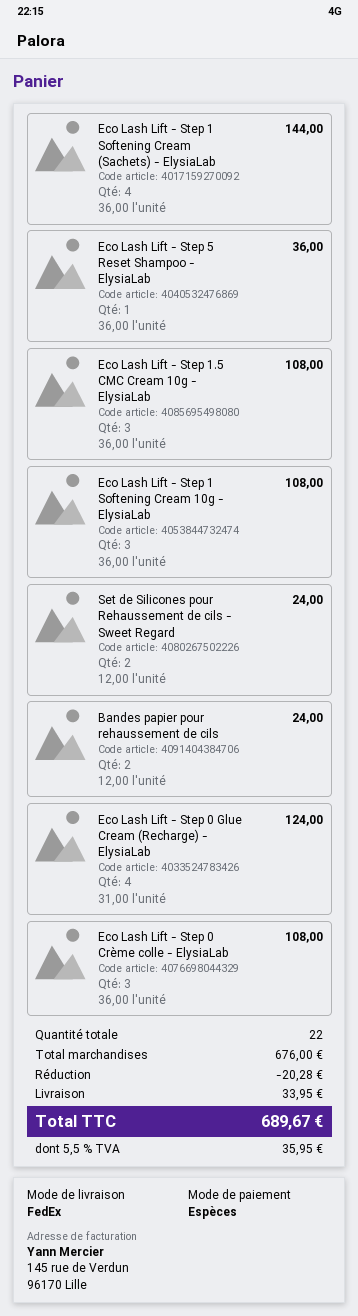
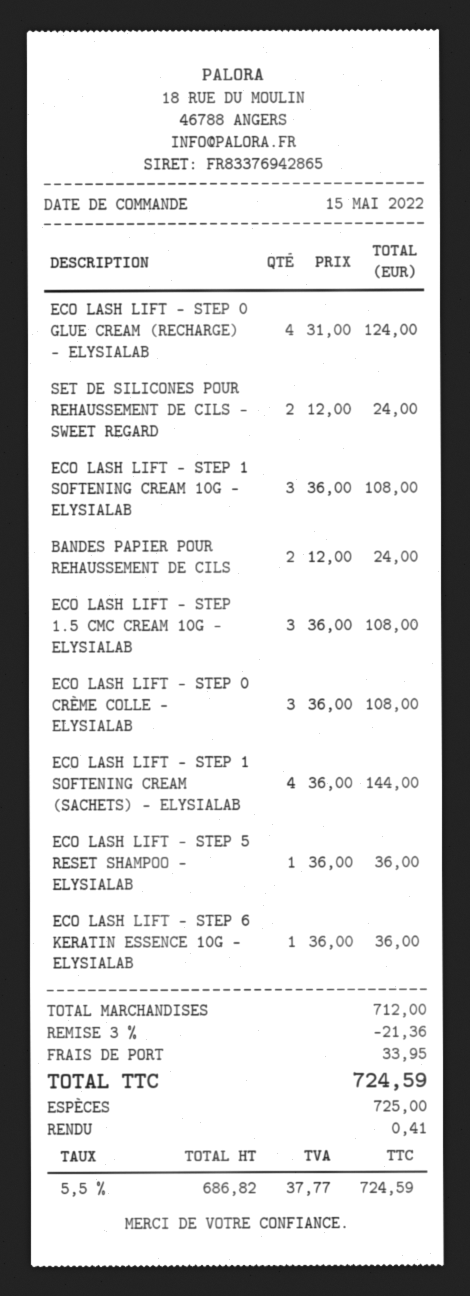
ECO LASH LIFT - STEP 6 KERATIN ESSENCE 10G - ELYSIALAB: none -> 1 x 36.00 = 36.00
subtotal: 676.00 -> 712.00
discount: 20.28 -> 21.36
tax: 5.5% = 35.95 -> 5.5% = 37.77
total: 689.67 -> 724.59

